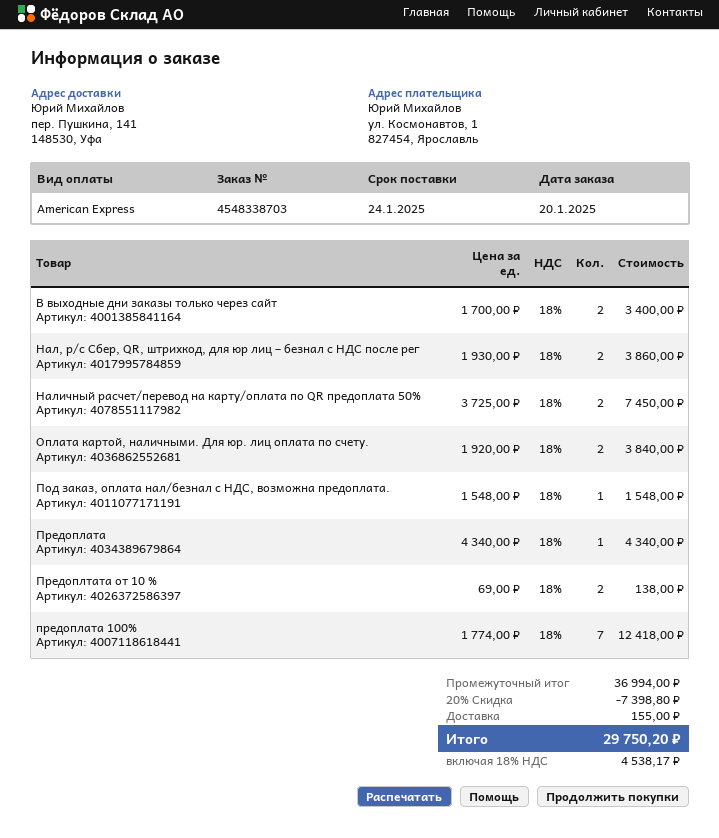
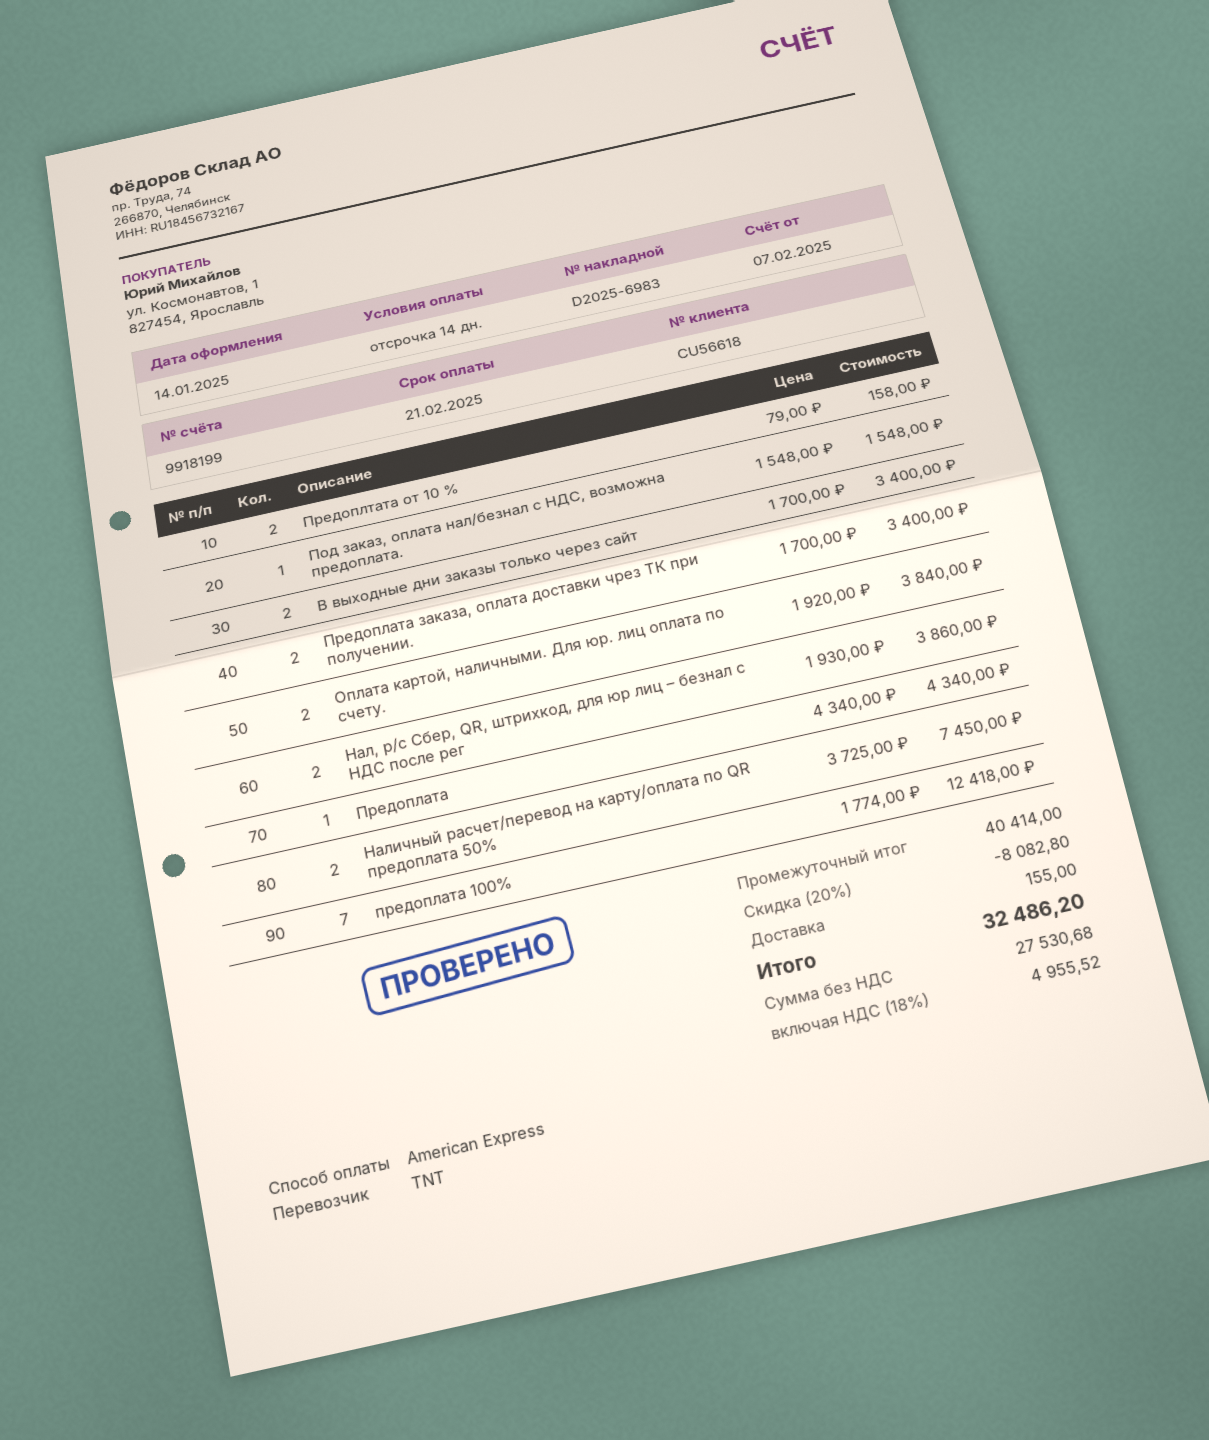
order date: 2025-01-20 -> 2025-01-14
Предоплтата от 10 %: 2 x 69.00 = 138.00 -> 2 x 79.00 = 158.00
Предоплата заказа, оплата доставки чрез ТК при получении.: none -> 2 x 1700.00 = 3400.00
subtotal: 36994.00 -> 40414.00
discount: 20% = 7398.80 -> 20% = 8082.80
tax: 18% = 4538.17 -> 18% = 4955.52
total: 29750.20 -> 32486.20

